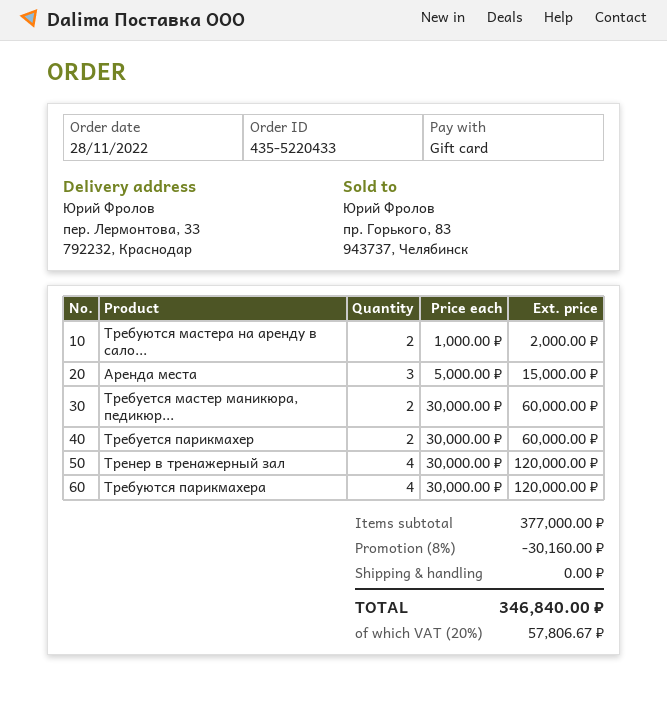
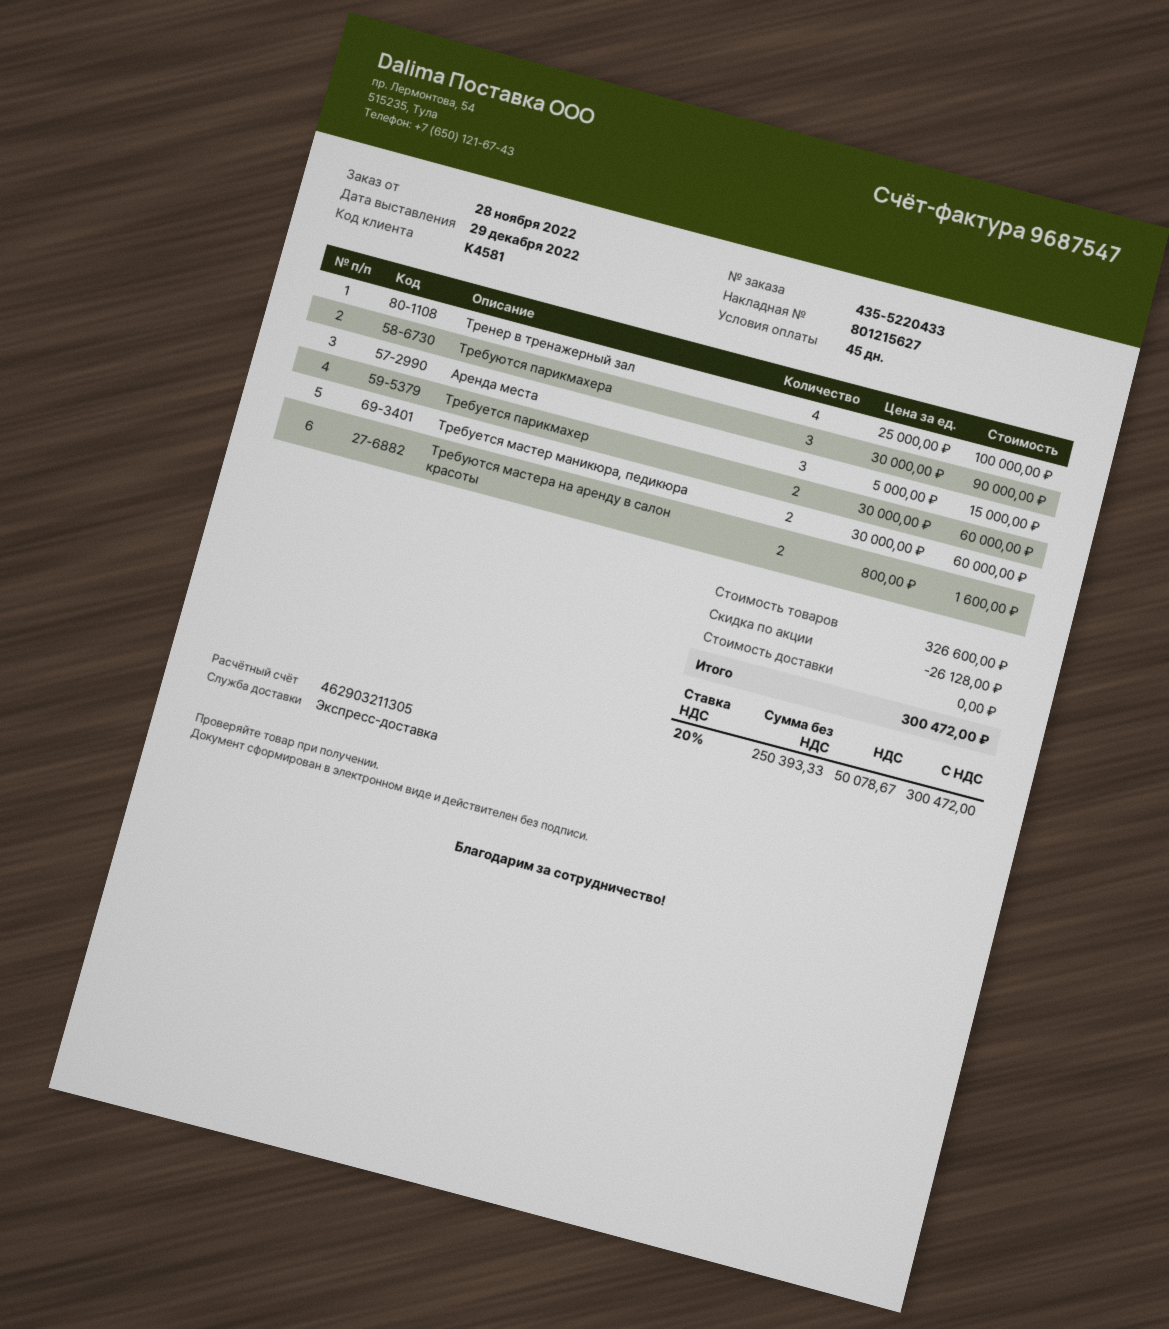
Требуются мастера на аренду в сало...: 2 x 1000.00 = 2000.00 -> 2 x 800.00 = 1600.00
Тренер в тренажерный зал: 4 x 30000.00 = 120000.00 -> 4 x 25000.00 = 100000.00
Требуются парикмахера: 4 x 30000.00 = 120000.00 -> 3 x 30000.00 = 90000.00
subtotal: 377000.00 -> 326600.00
discount: 30160.00 -> 26128.00
tax: 20% = 57806.67 -> 20% = 50078.67
total: 346840.00 -> 300472.00

